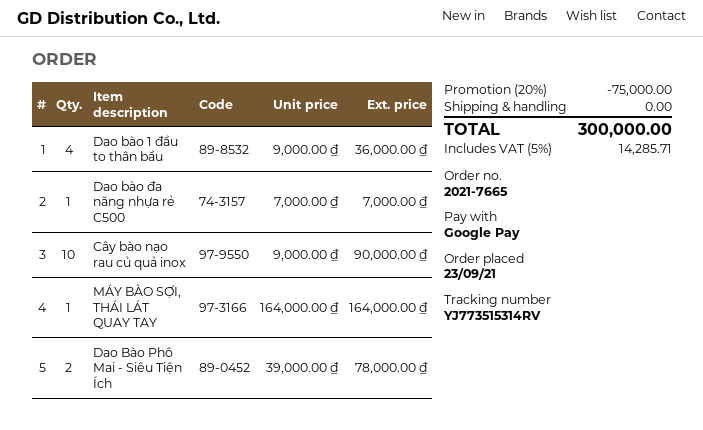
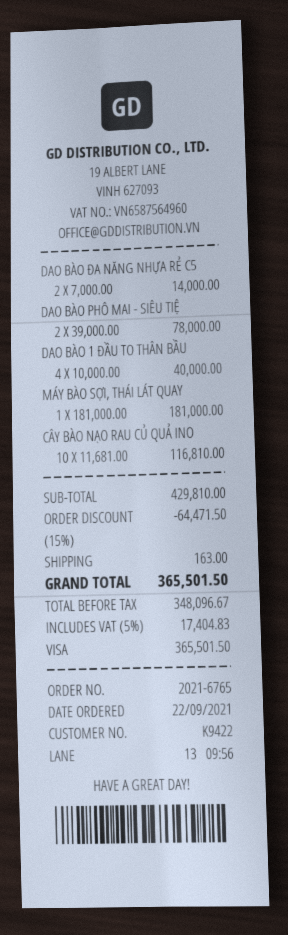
order number: 2021-7665 -> 2021-6765
order date: 2021-09-23 -> 2021-09-22
payment method: Google Pay -> Visa
Dao bào 1 đầu to thân bầu: 4 x 9000.00 = 36000.00 -> 4 x 10000.00 = 40000.00
Dao bào đa năng nhựa rẻ C500: 1 x 7000.00 = 7000.00 -> 2 x 7000.00 = 14000.00
Cây bào nạo rau củ quả inox: 10 x 9000.00 = 90000.00 -> 10 x 11681.00 = 116810.00
MÁY BÀO SỢI, THÁI LÁT QUAY TAY: 1 x 164000.00 = 164000.00 -> 1 x 181000.00 = 181000.00
discount: 20% = 75000.00 -> 15% = 64471.50
shipping: 0.00 -> 163.00
tax: 5% = 14285.71 -> 5% = 17404.83
total: 300000.00 -> 365501.50

